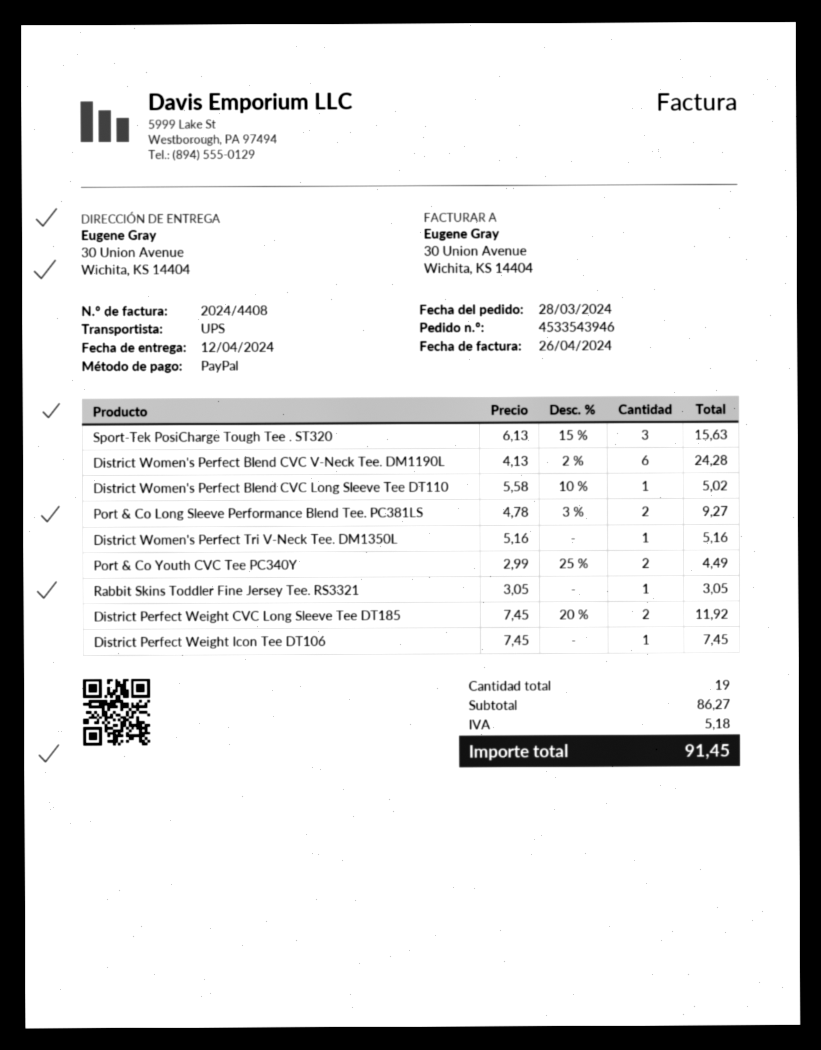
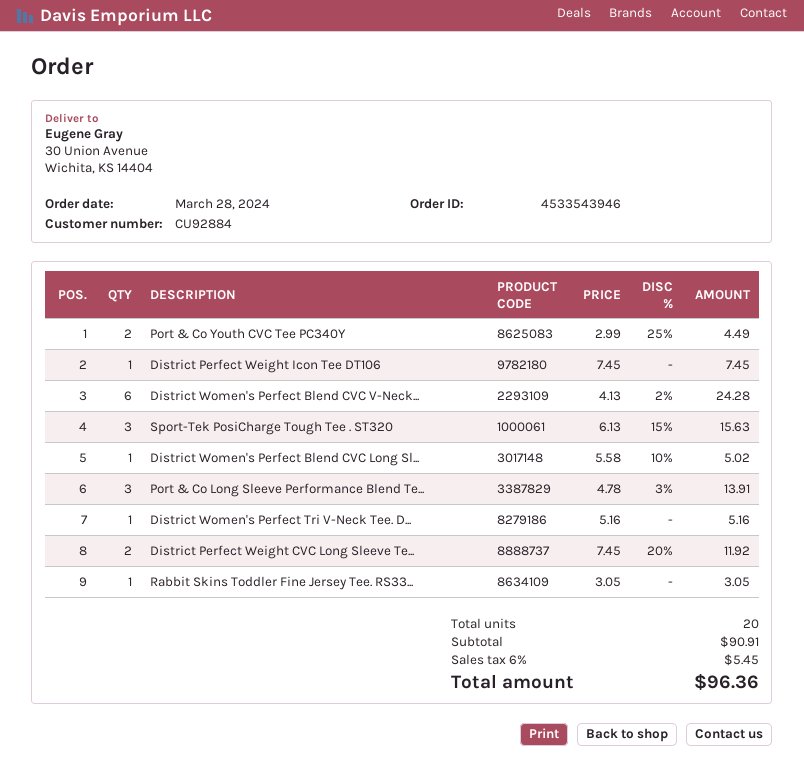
Port & Co Long Sleeve Performance Blend Tee. PC381LS: 2 x 4.78 - 3% = 9.27 -> 3 x 4.78 - 3% = 13.91
total quantity: 19 -> 20
subtotal: 86.27 -> 90.91
tax: 5.18 -> 5.45
total: 91.45 -> 96.36

